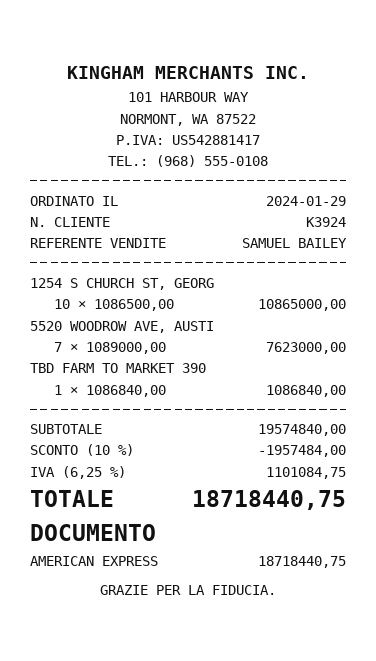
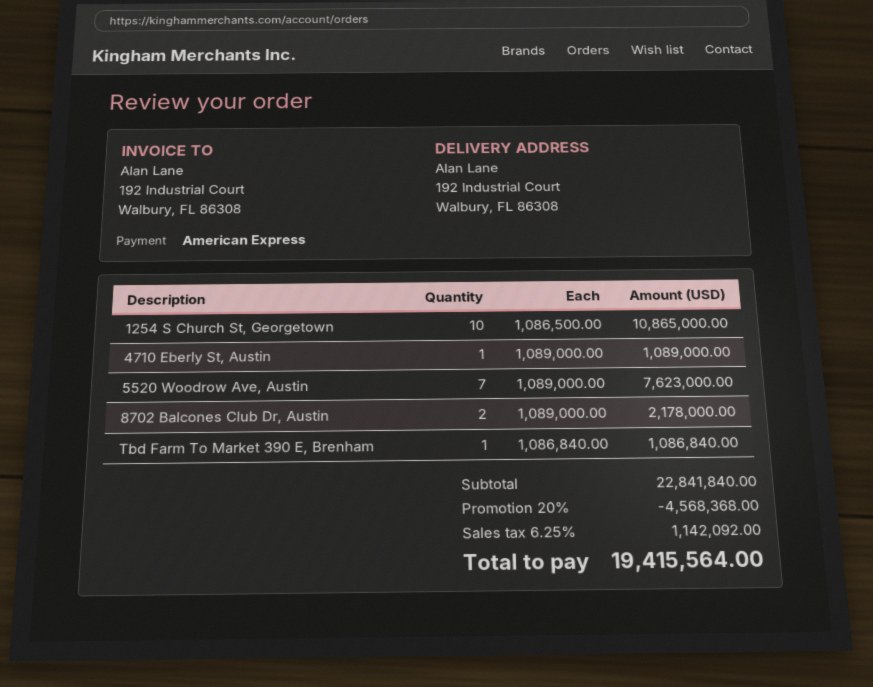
4710 Eberly St, Austin: none -> 1 x 1089000.00 = 1089000.00
8702 Balcones Club Dr, Austin: none -> 2 x 1089000.00 = 2178000.00
subtotal: 19574840.00 -> 22841840.00
discount: 10% = 1957484.00 -> 20% = 4568368.00
tax: 6.25% = 1101084.75 -> 6.25% = 1142092.00
total: 18718440.75 -> 19415564.00

